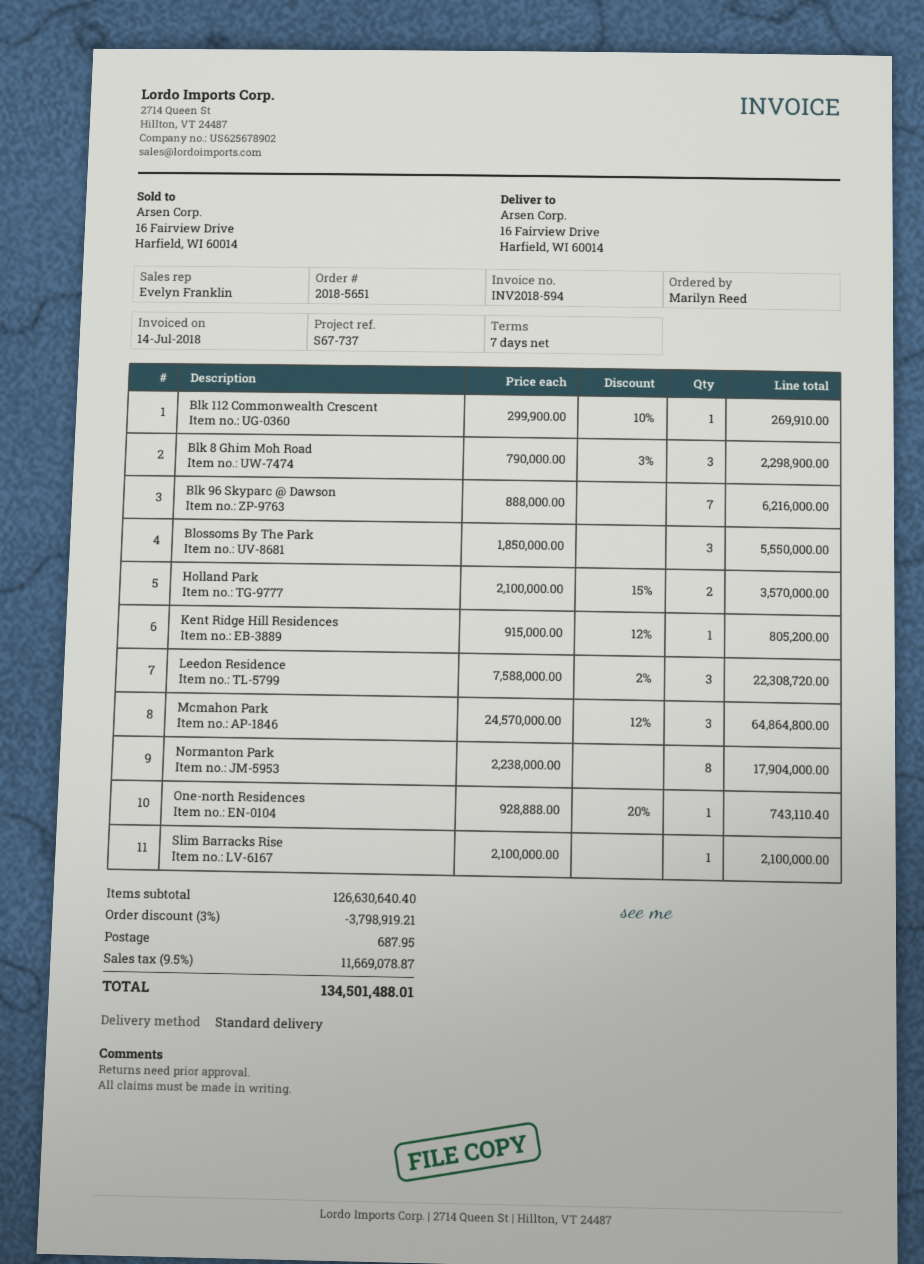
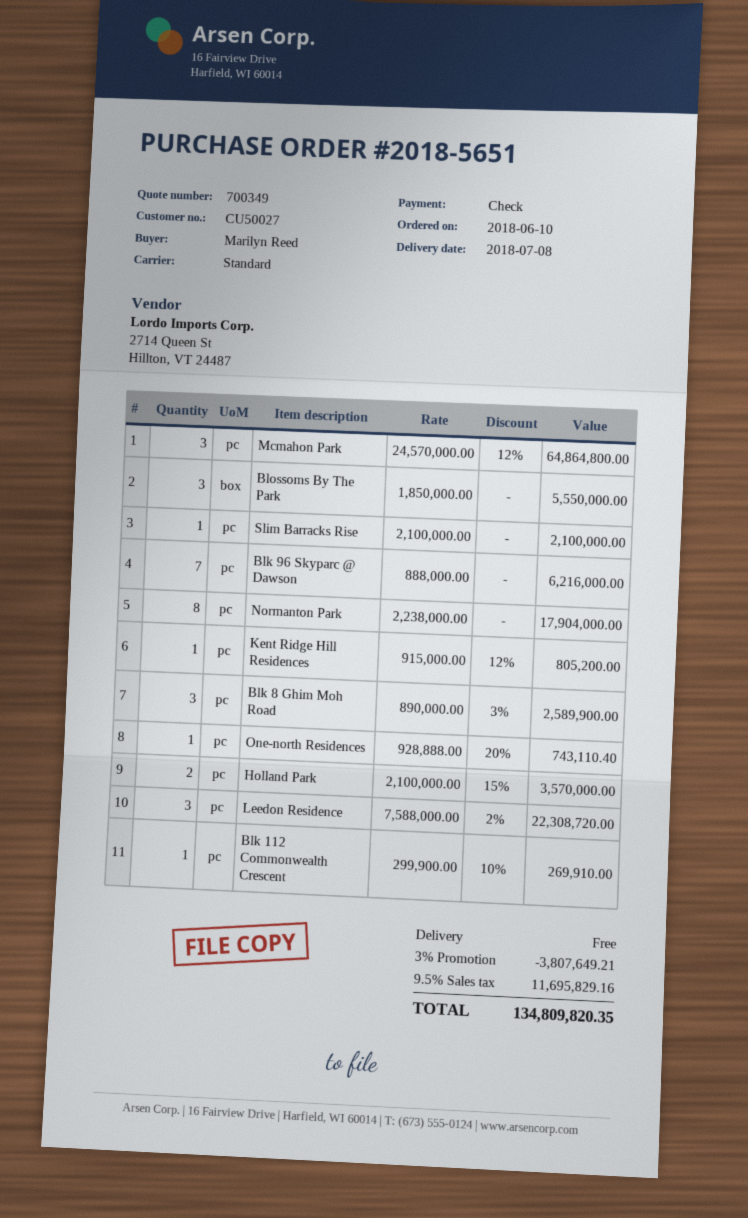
Blk 8 Ghim Moh Road: 3 x 790000.00 - 3% = 2298900.00 -> 3 x 890000.00 - 3% = 2589900.00
discount: 3% = 3798919.21 -> 3% = 3807649.21
shipping: 687.95 -> 0.00
tax: 9.5% = 11669078.87 -> 9.5% = 11695829.16
total: 134501488.01 -> 134809820.35

